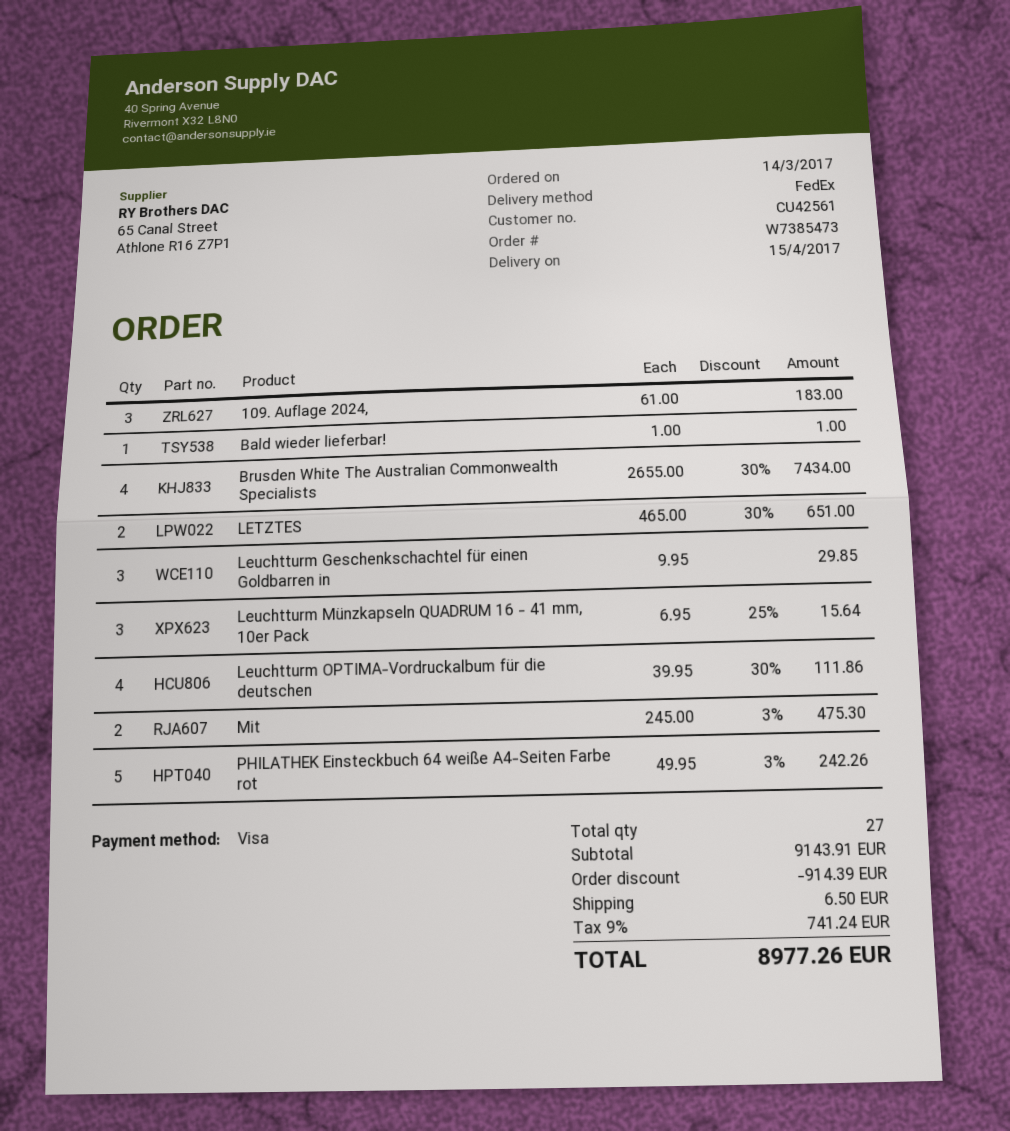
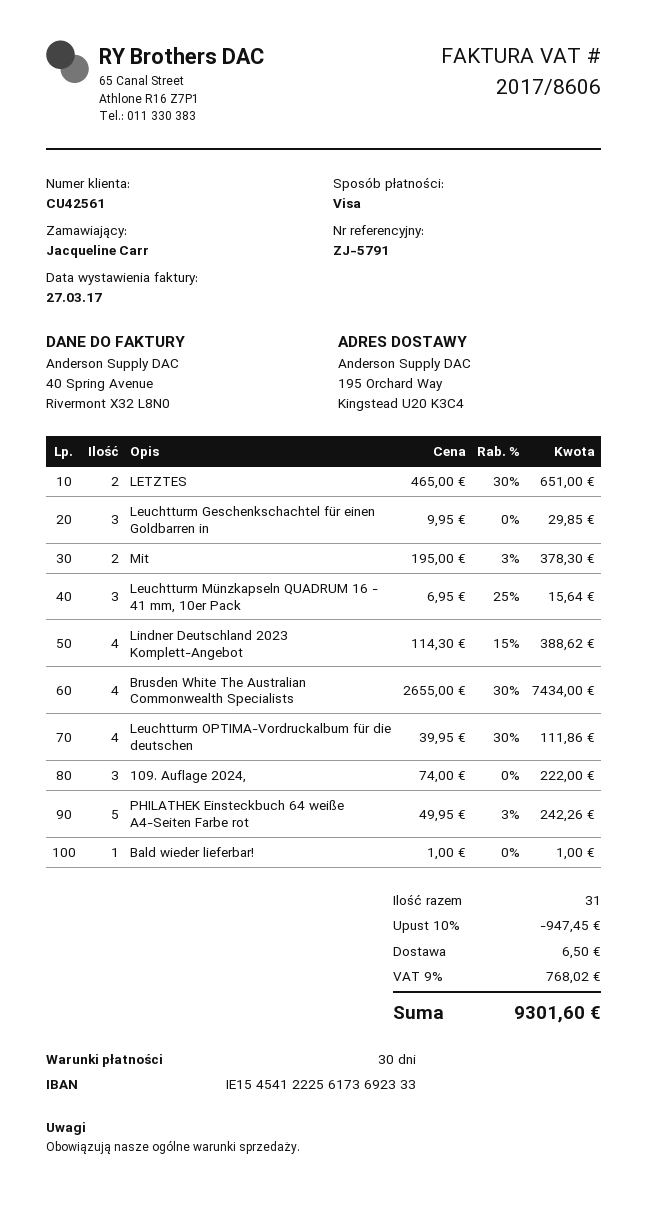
109. Auflage 2024,: 3 x 61.00 = 183.00 -> 3 x 74.00 = 222.00
Mit: 2 x 245.00 - 3% = 475.30 -> 2 x 195.00 - 3% = 378.30
Lindner Deutschland 2023 Komplett-Angebot: none -> 4 x 114.30 - 15% = 388.62
total quantity: 27 -> 31
discount: 914.39 -> 947.45
tax: 9% = 741.24 -> 9% = 768.02
total: 8977.26 -> 9301.60

